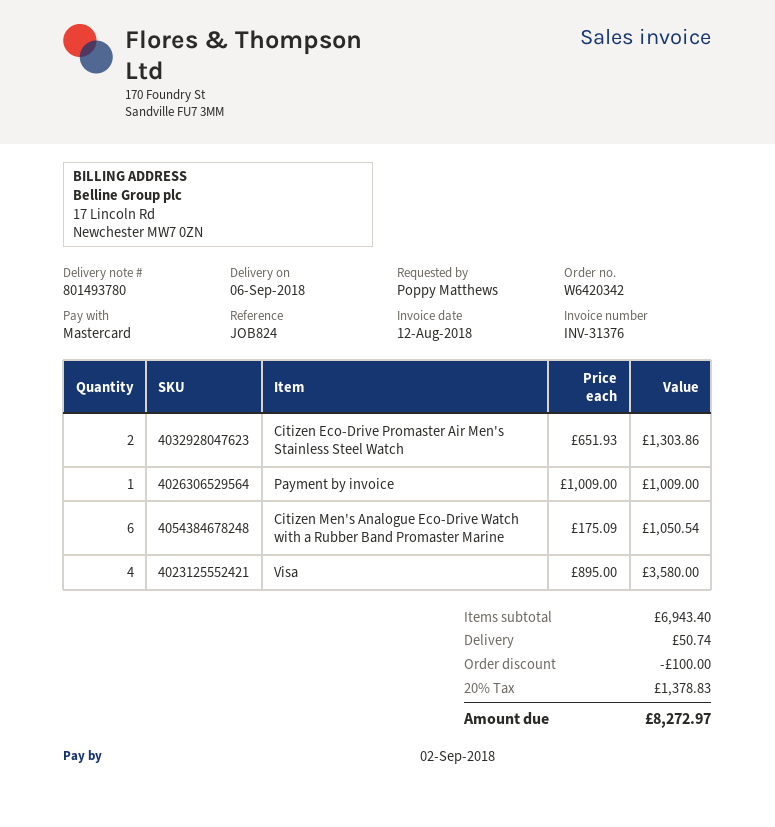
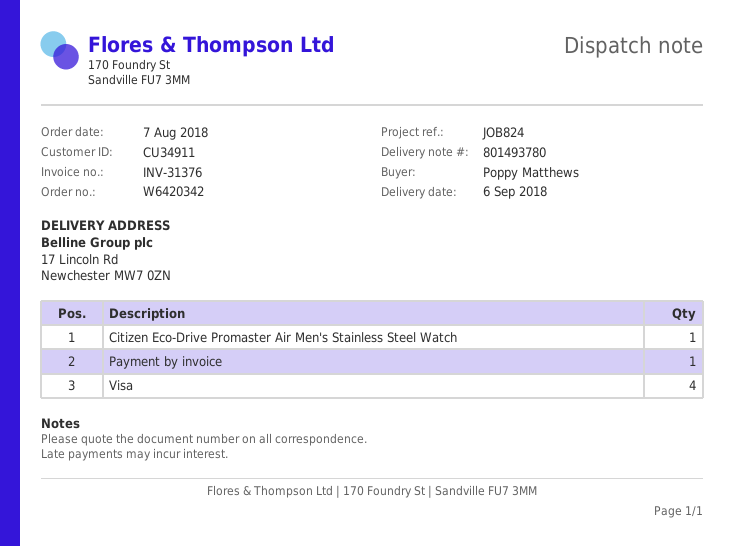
Citizen Eco-Drive Promaster Air Men's Stainless Steel Watch: 2 -> 1
Citizen Men's Analogue Eco-Drive Watch with a Rubber Band Promaster Marine: 6 -> none

